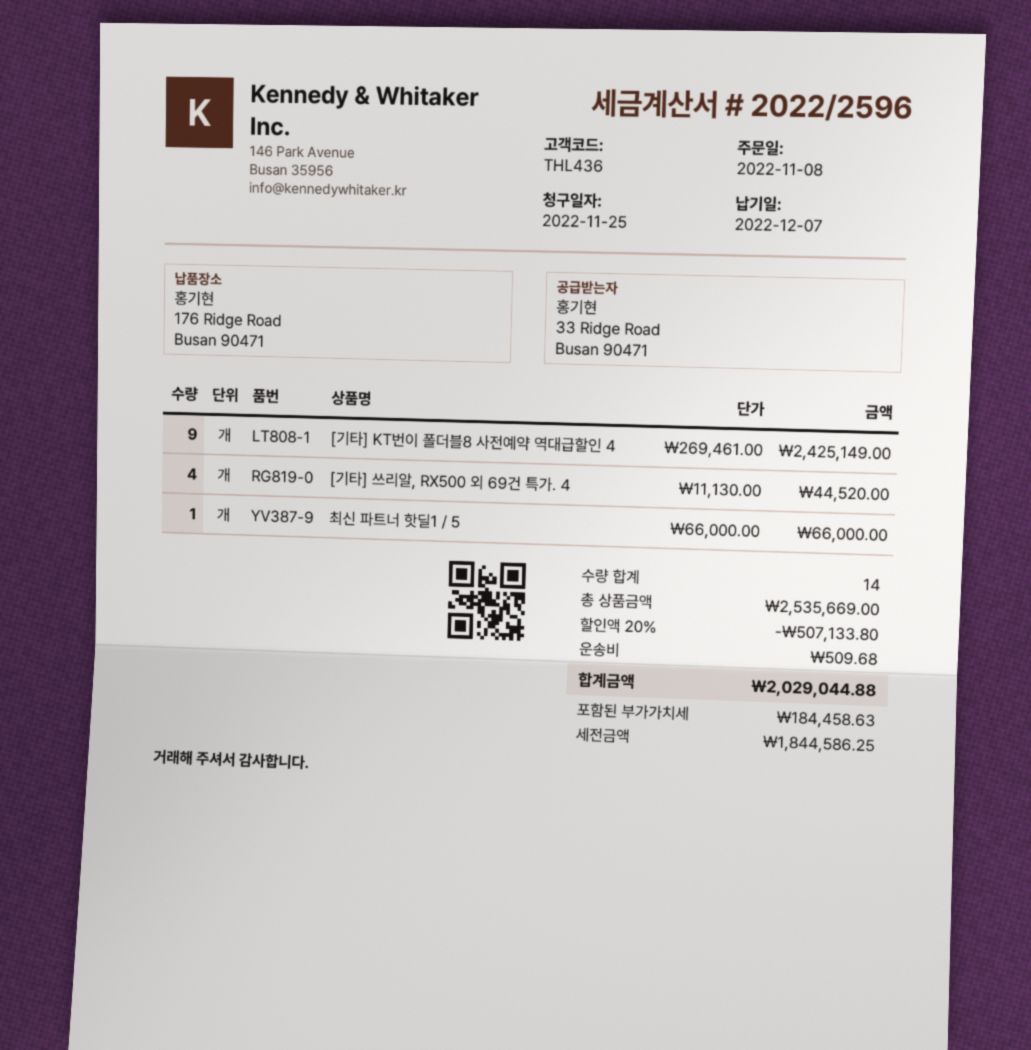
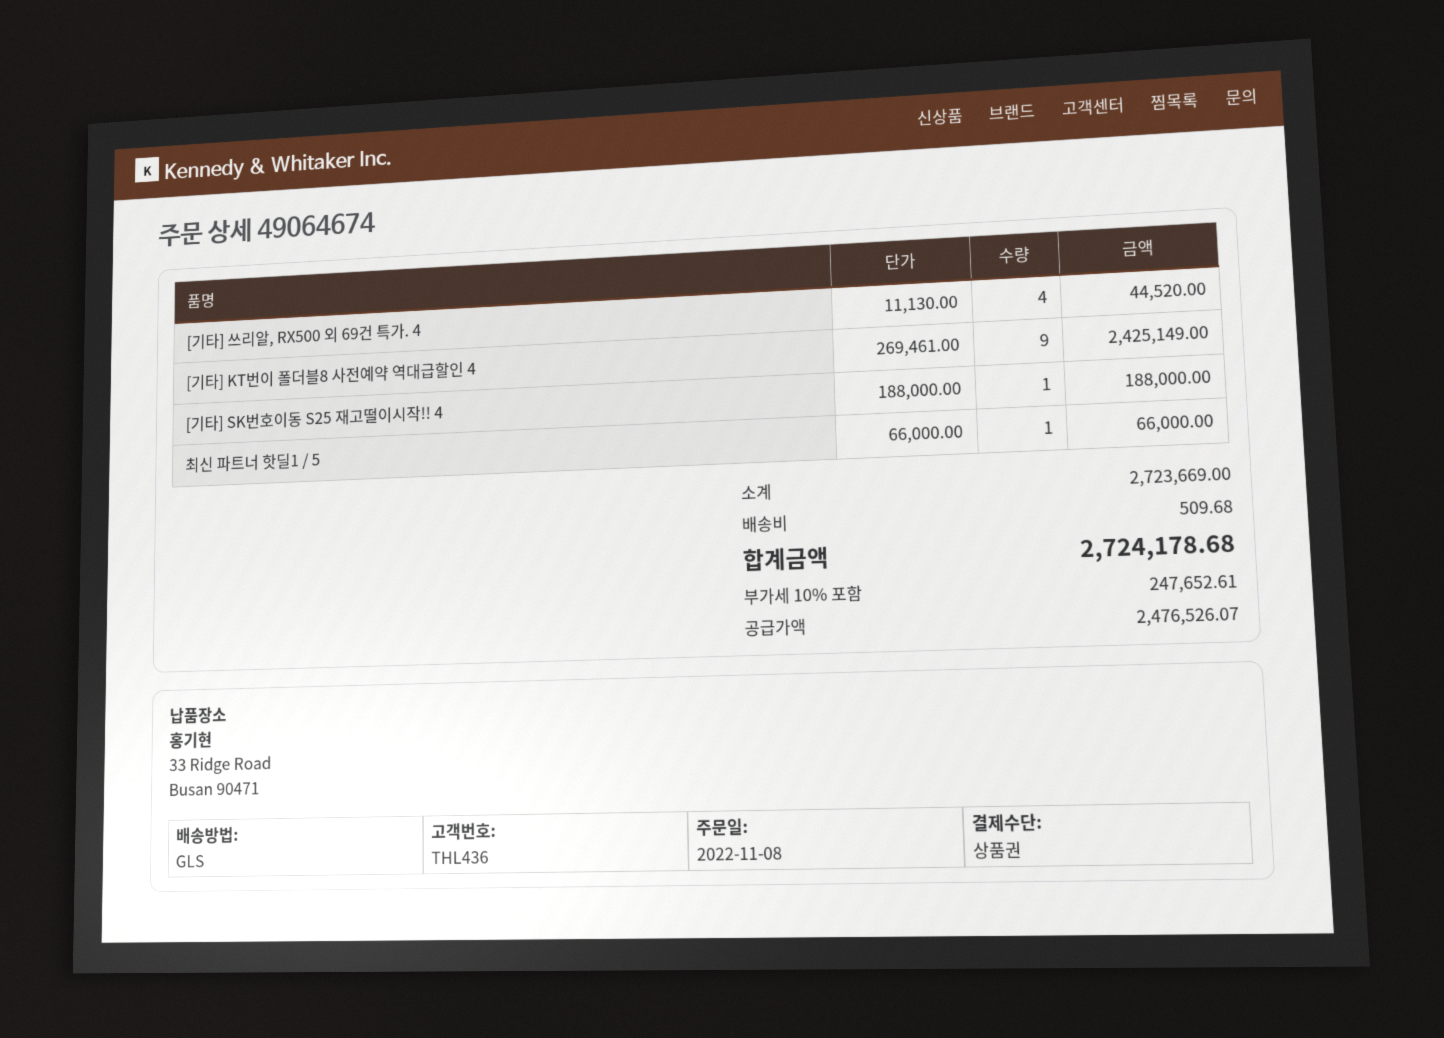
ship to: 176 Ridge Road, Busan 90471 -> 33 Ridge Road, Busan 90471
[기타] SK번호이동 S25 재고떨이시작!! 4: none -> 1 x 188000.00 = 188000.00
subtotal: 2535669.00 -> 2723669.00
discount: 20% = 507133.80 -> none
net: 1844586.25 -> 2476526.07
tax: 184458.63 -> 247652.61
total: 2029044.88 -> 2724178.68

